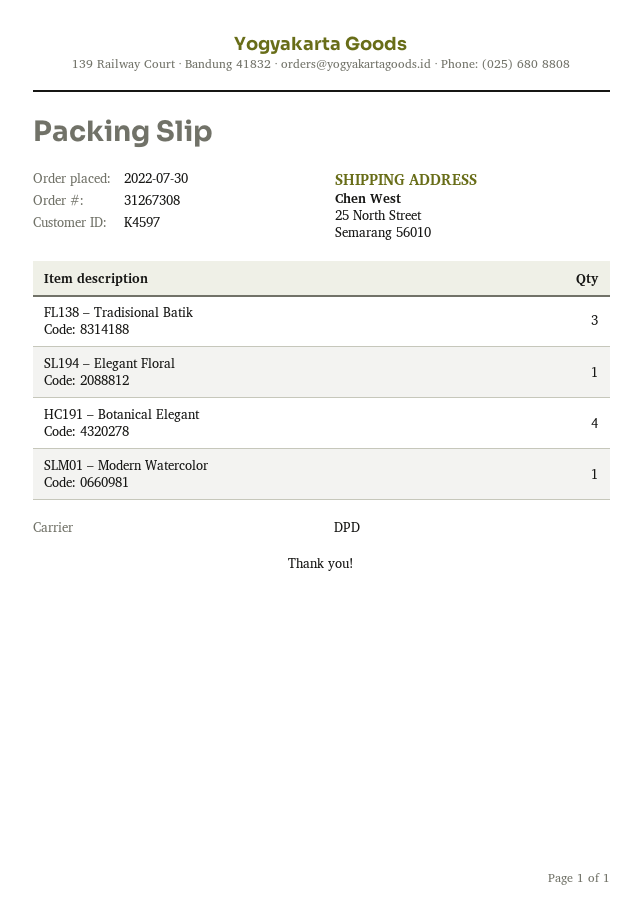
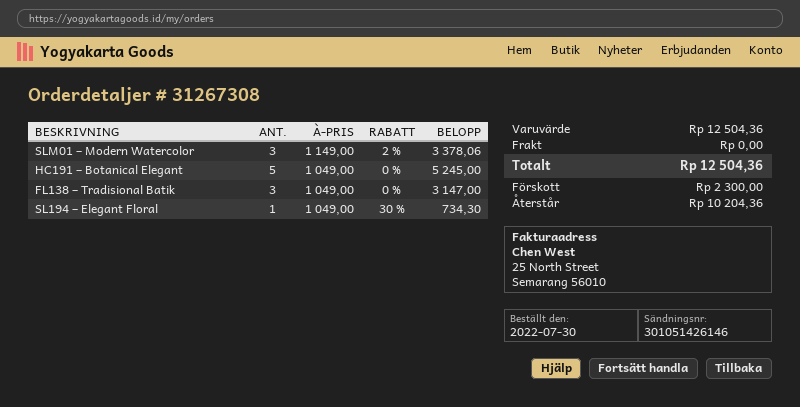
HC191 – Botanical Elegant: 4 -> 5
SLM01 – Modern Watercolor: 1 -> 3

